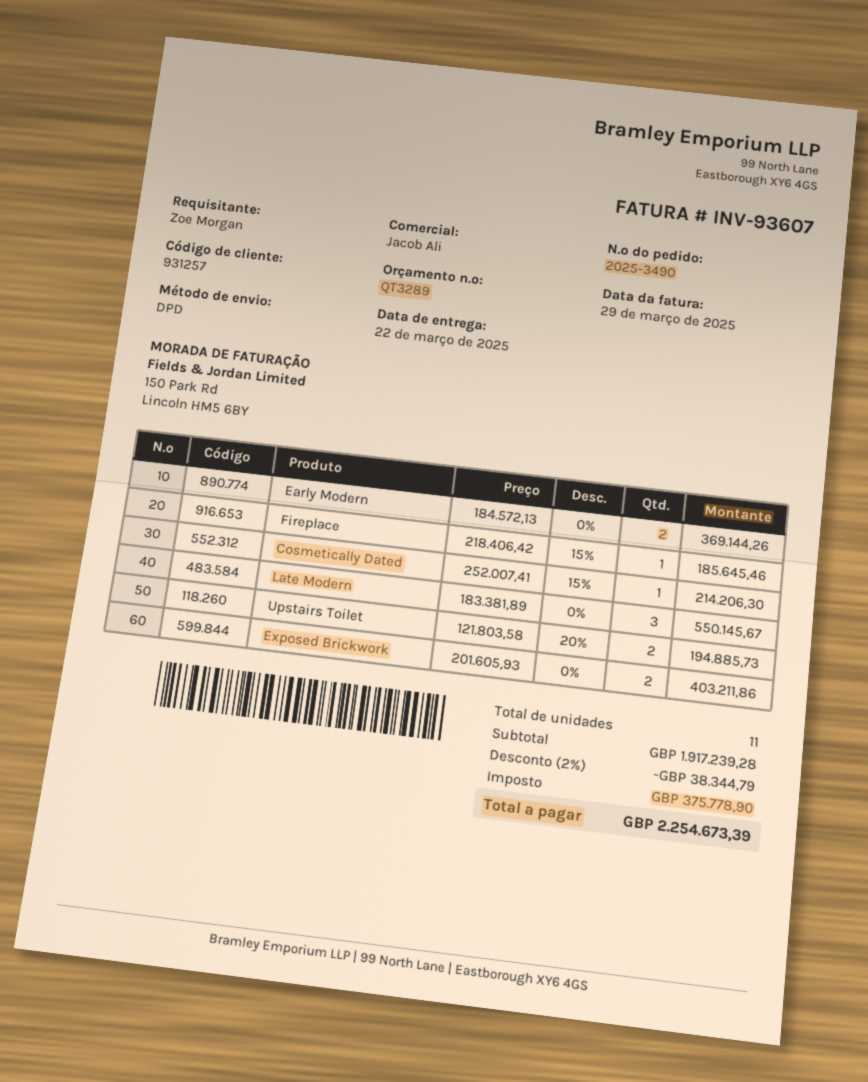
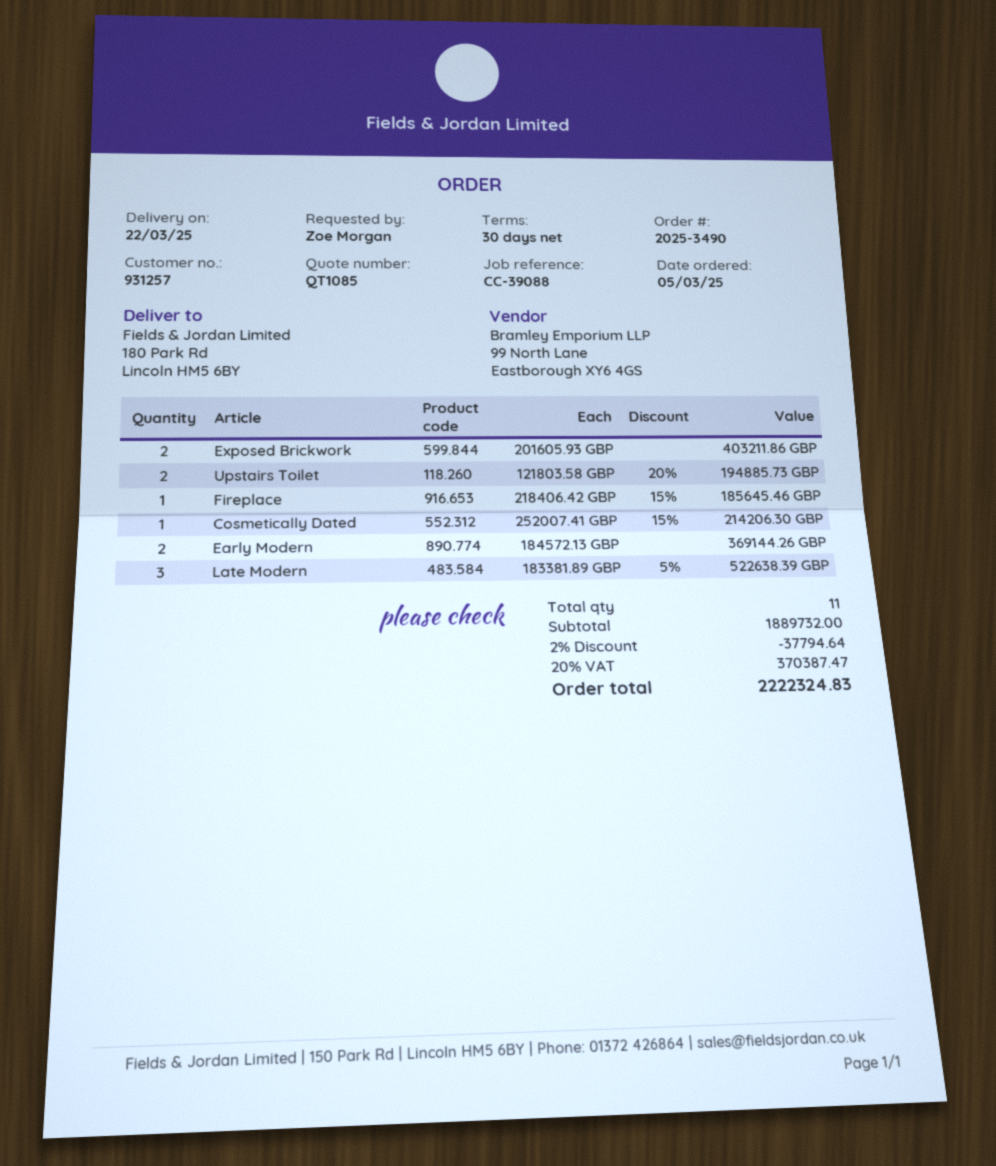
quote number: QT3289 -> QT1085
Late Modern: 3 x 183381.89 = 550145.67 -> 3 x 183381.89 - 5% = 522638.39
subtotal: 1917239.28 -> 1889732.00
discount: 2% = 38344.79 -> 2% = 37794.64
tax: 375778.90 -> 370387.47
total: 2254673.39 -> 2222324.83

